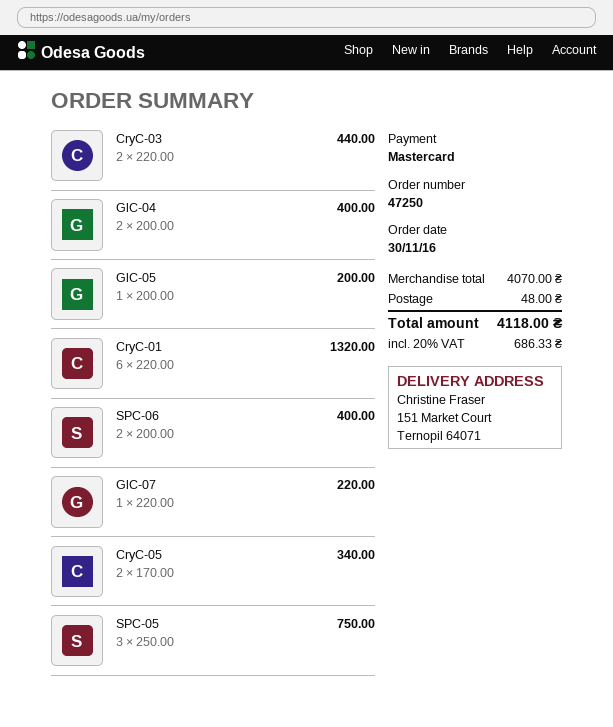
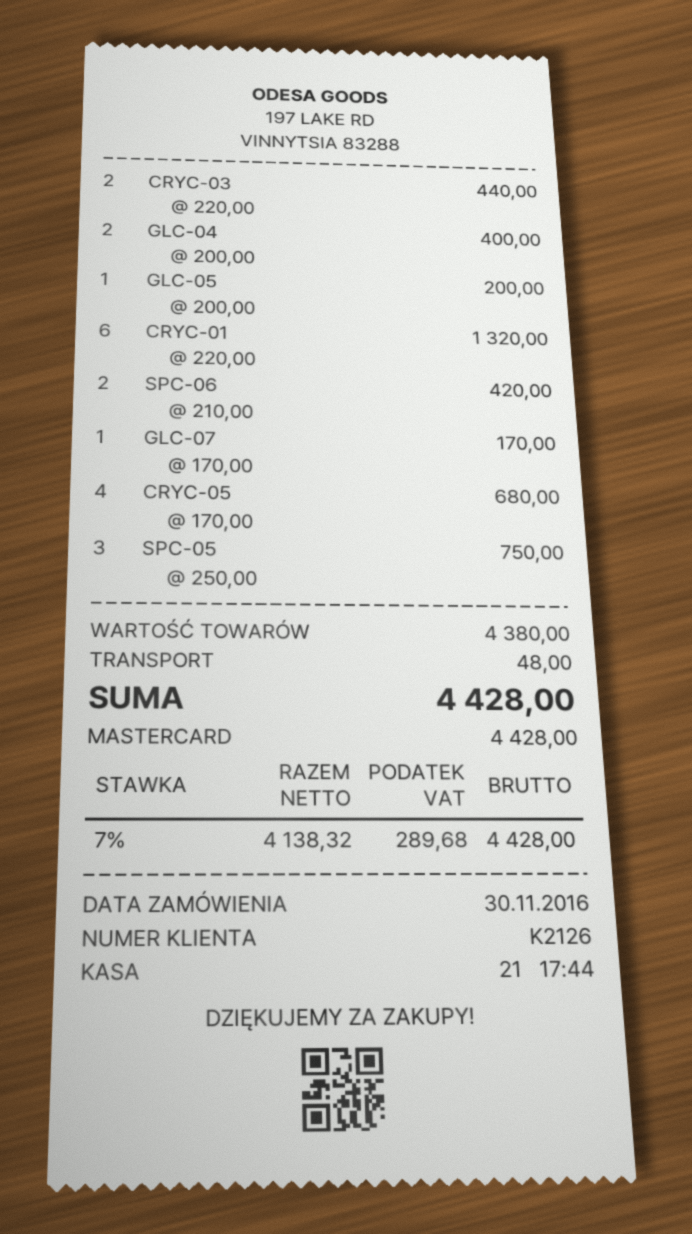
SPC-06: 2 x 200.00 = 400.00 -> 2 x 210.00 = 420.00
GlC-07: 1 x 220.00 = 220.00 -> 1 x 170.00 = 170.00
CryC-05: 2 x 170.00 = 340.00 -> 4 x 170.00 = 680.00
subtotal: 4070.00 -> 4380.00
tax: 20% = 686.33 -> 7% = 289.68
total: 4118.00 -> 4428.00

